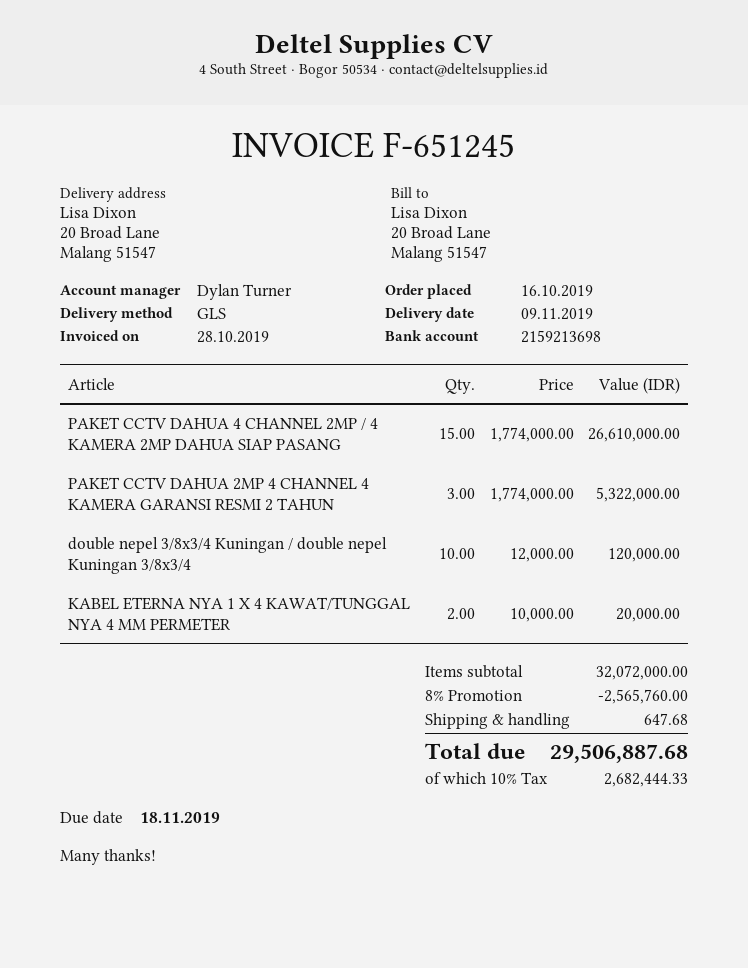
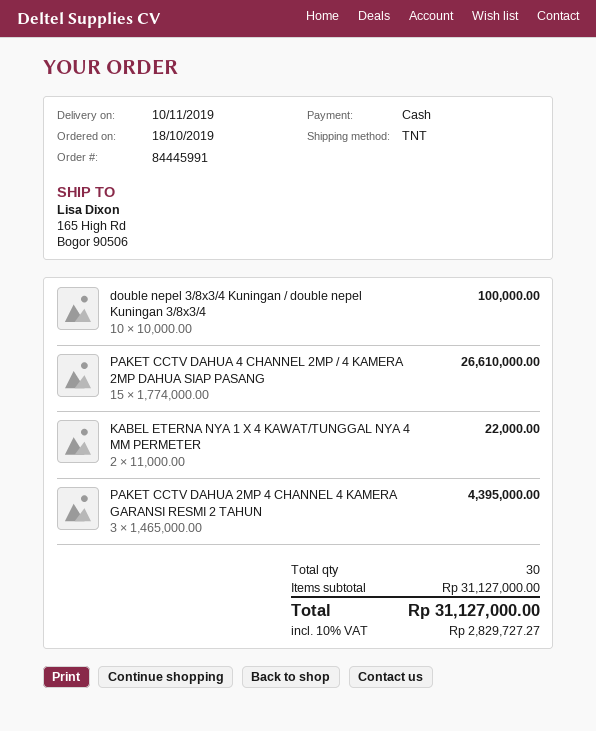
order date: 2019-10-16 -> 2019-10-18
delivery date: 2019-11-09 -> 2019-11-10
shipping method: GLS -> TNT
ship to: 20 Broad Lane, Malang 51547 -> 165 High Rd, Bogor 90506
PAKET CCTV DAHUA 2MP 4 CHANNEL 4 KAMERA GARANSI RESMI 2 TAHUN: 3 x 1774000.00 = 5322000.00 -> 3 x 1465000.00 = 4395000.00
double nepel 3/8x3/4 Kuningan / double nepel Kuningan 3/8x3/4: 10 x 12000.00 = 120000.00 -> 10 x 10000.00 = 100000.00
KABEL ETERNA NYA 1 X 4 KAWAT/TUNGGAL NYA 4 MM PERMETER: 2 x 10000.00 = 20000.00 -> 2 x 11000.00 = 22000.00
subtotal: 32072000.00 -> 31127000.00
discount: 8% = 2565760.00 -> none
shipping: 647.68 -> none
tax: 10% = 2682444.33 -> 10% = 2829727.27
total: 29506887.68 -> 31127000.00

